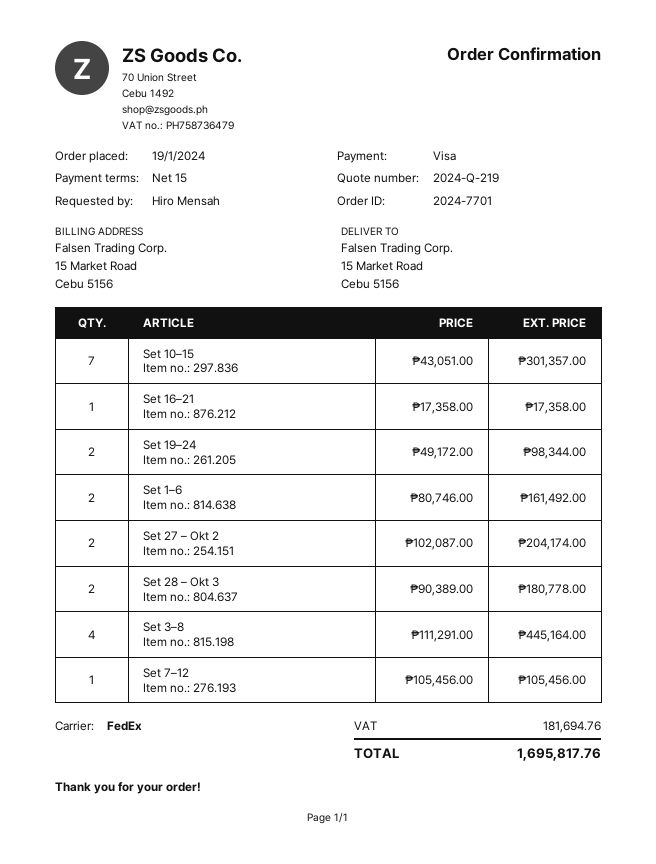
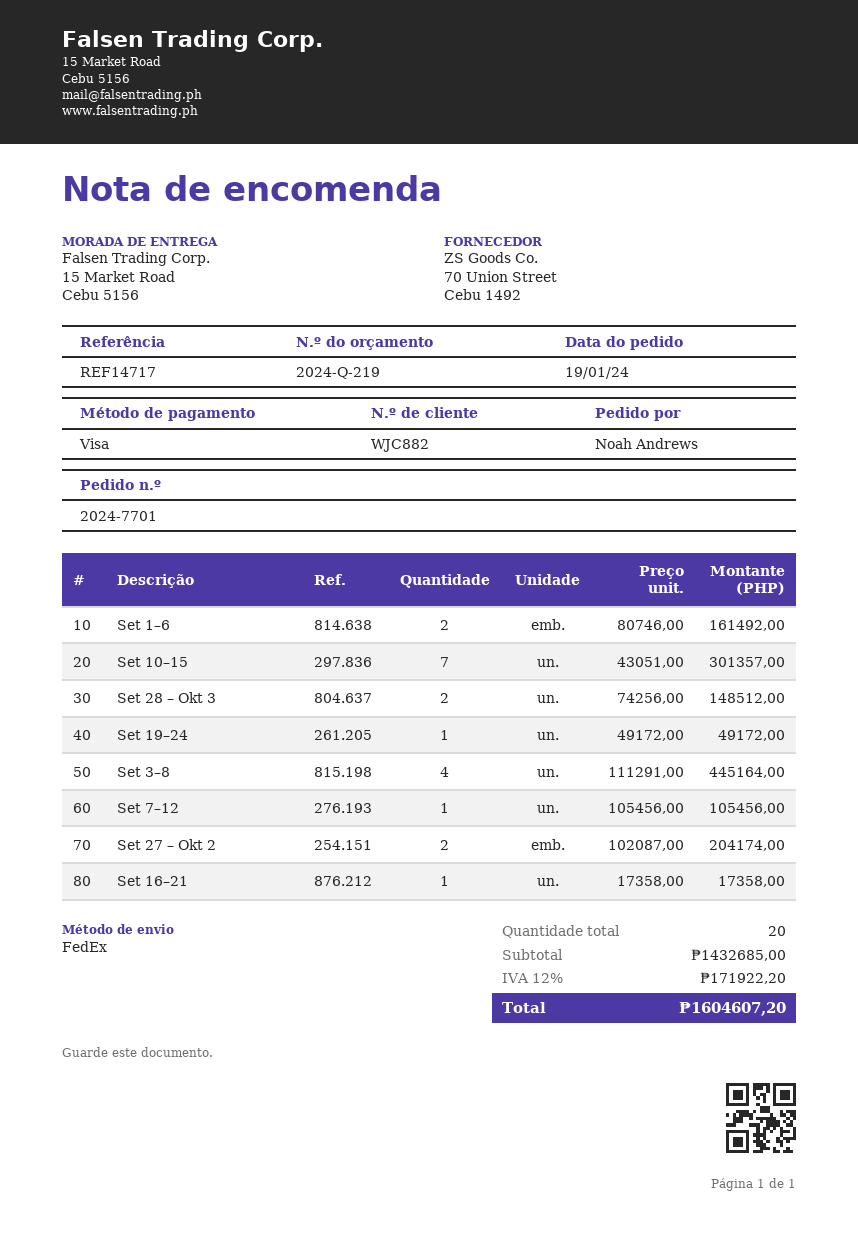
ordered by: Hiro Mensah -> Noah Andrews
Set 19–24: 2 x 49172.00 = 98344.00 -> 1 x 49172.00 = 49172.00
Set 28 – Okt 3: 2 x 90389.00 = 180778.00 -> 2 x 74256.00 = 148512.00
tax: 181694.76 -> 171922.20
total: 1695817.76 -> 1604607.20

